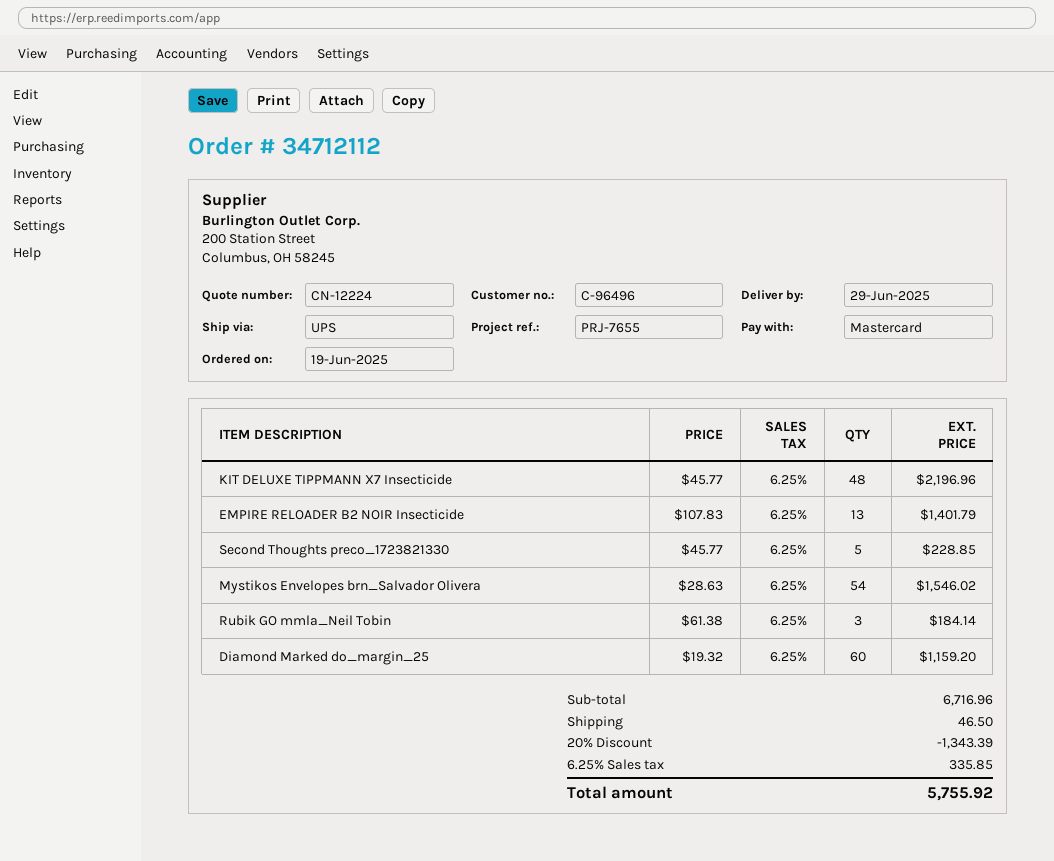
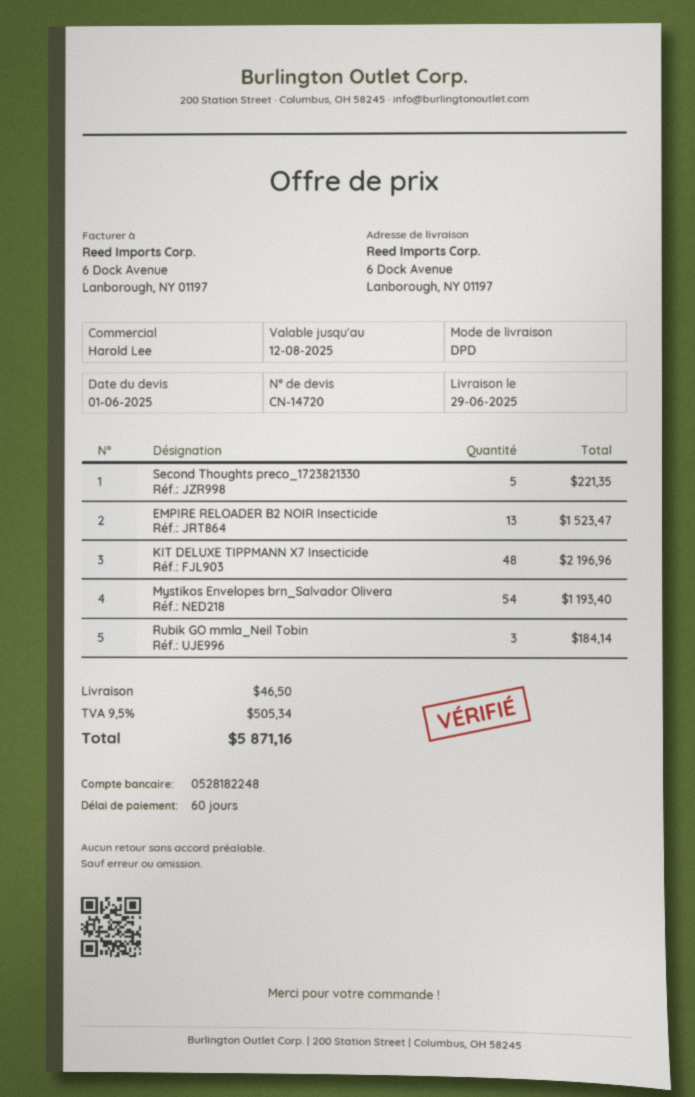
quote number: CN-12224 -> CN-14720
shipping method: UPS -> DPD
EMPIRE RELOADER B2 NOIR Insecticide: 13 for 1401.79 -> 13 for 1523.47
Second Thoughts preco_1723821330: 5 for 228.85 -> 5 for 221.35
Mystikos Envelopes brn_Salvador Olivera: 54 for 1546.02 -> 54 for 1193.40
Diamond Marked do_margin_25: 60 for 1159.20 -> none
discount: 20% = 1343.39 -> none
tax: 6.25% = 335.85 -> 9.5% = 505.34
total: 5755.92 -> 5871.16

